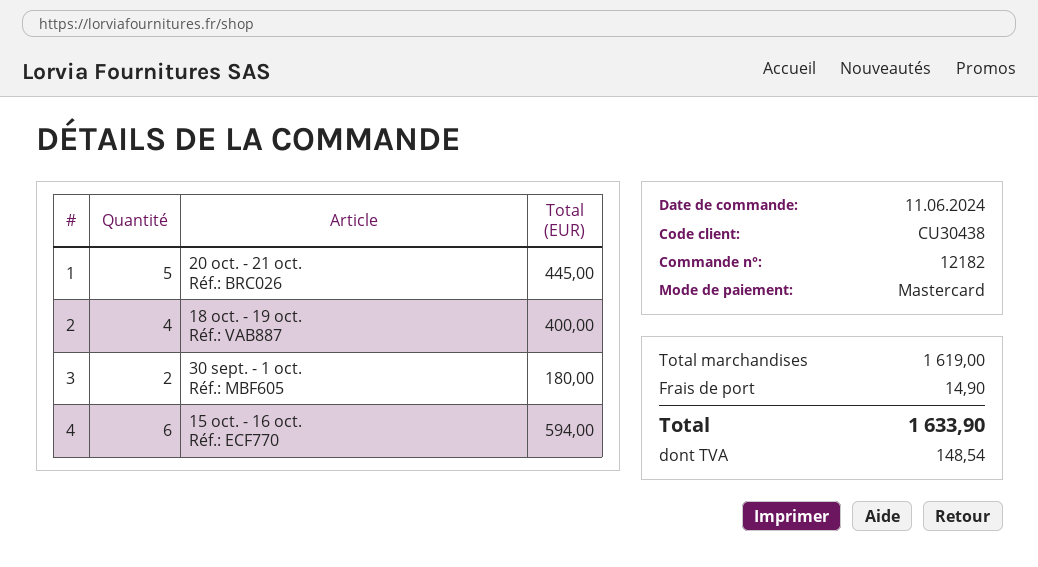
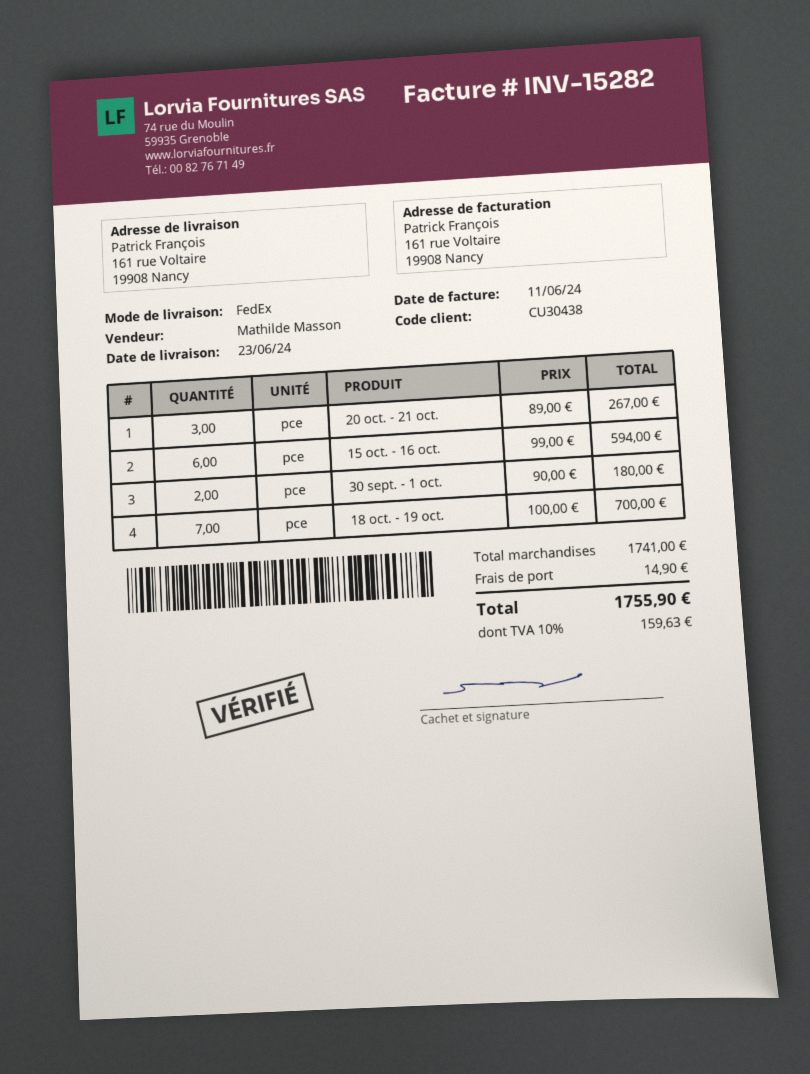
20 oct. - 21 oct.: 5 for 445.00 -> 3 for 267.00
18 oct. - 19 oct.: 4 for 400.00 -> 7 for 700.00
subtotal: 1619.00 -> 1741.00
tax: 148.54 -> 159.63
total: 1633.90 -> 1755.90

